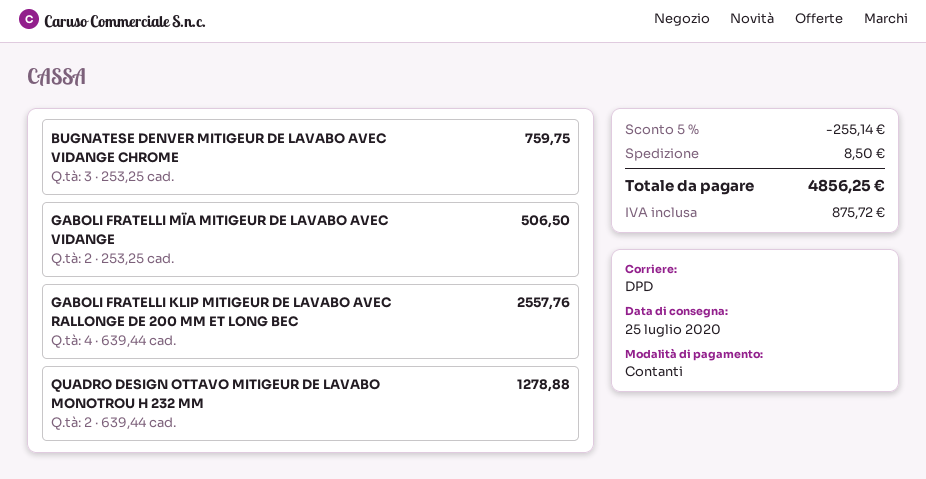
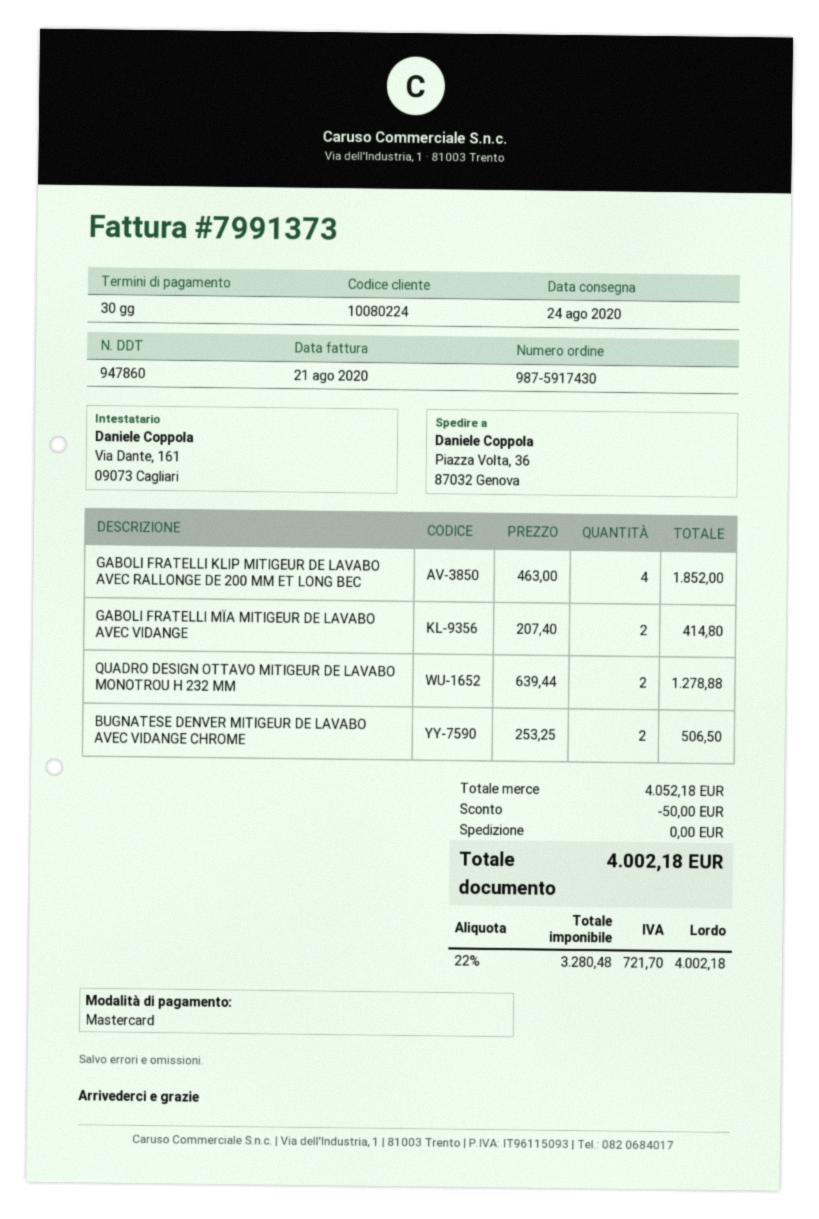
delivery date: 2020-07-25 -> 2020-08-24
payment method: cash -> Mastercard
BUGNATESE DENVER MITIGEUR DE LAVABO AVEC VIDANGE CHROME: 3 x 253.25 = 759.75 -> 2 x 253.25 = 506.50
GABOLI FRATELLI MÏA MITIGEUR DE LAVABO AVEC VIDANGE: 2 x 253.25 = 506.50 -> 2 x 207.40 = 414.80
GABOLI FRATELLI KLIP MITIGEUR DE LAVABO AVEC RALLONGE DE 200 MM ET LONG BEC: 4 x 639.44 = 2557.76 -> 4 x 463.00 = 1852.00
discount: 255.14 -> 50.00
shipping: 8.50 -> 0.00
tax: 875.72 -> 721.70
total: 4856.25 -> 4002.18

